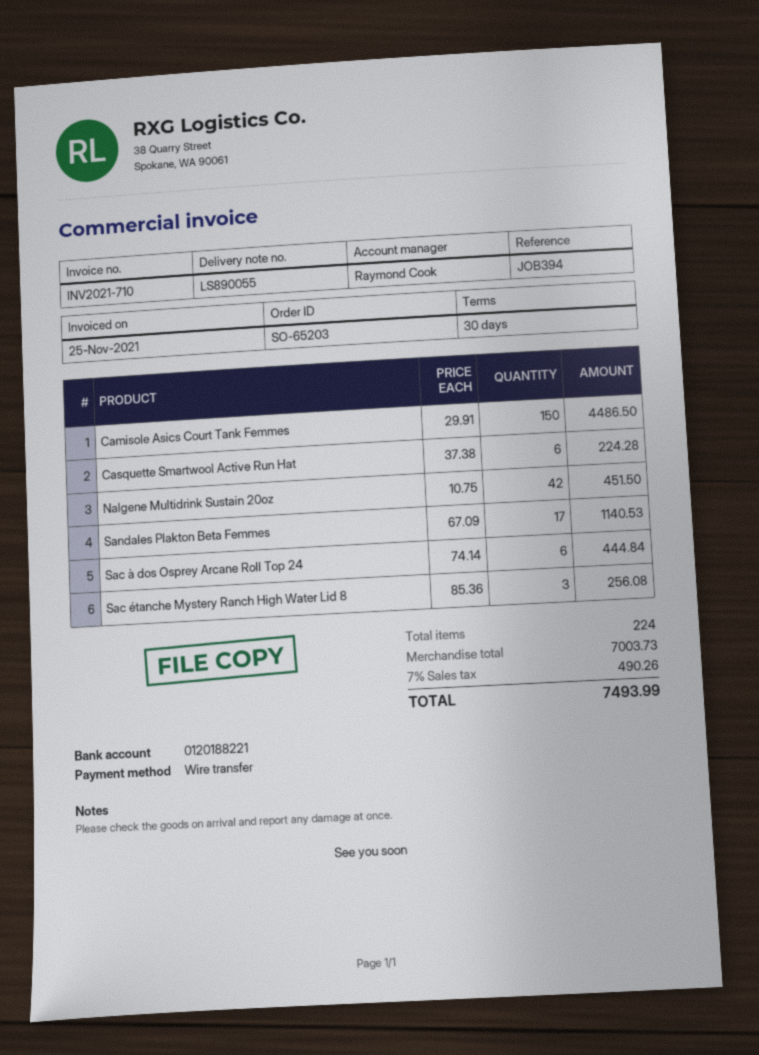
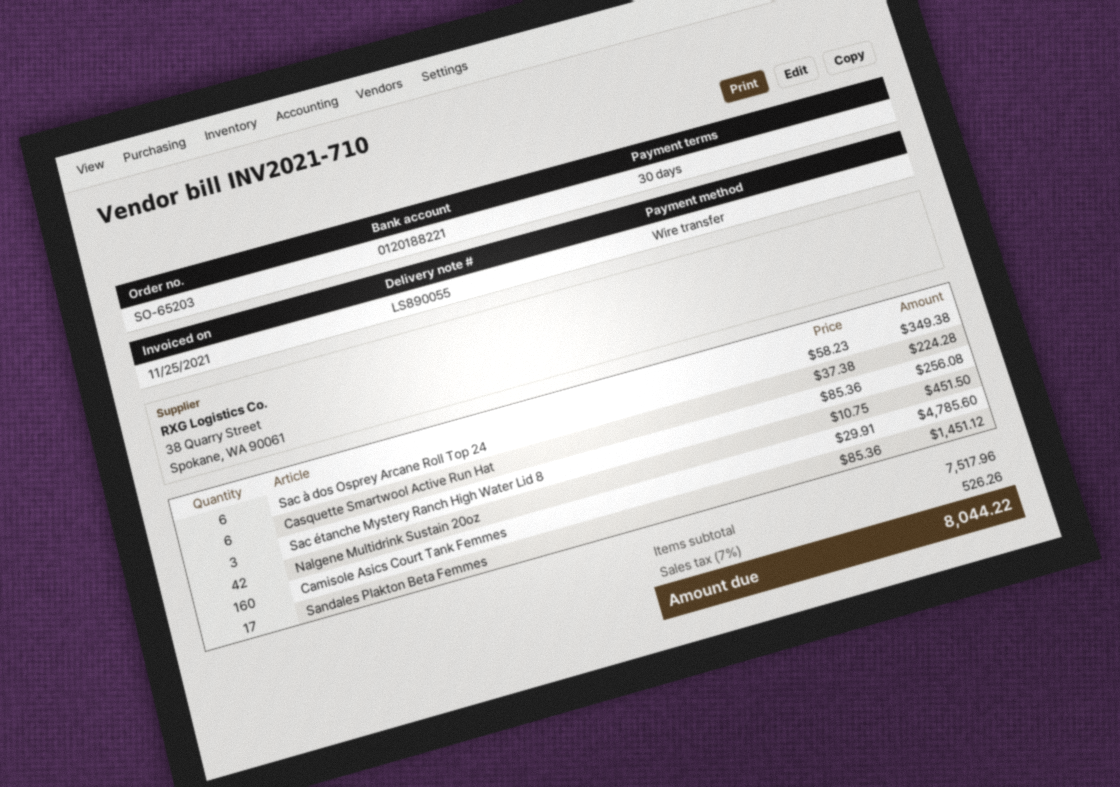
Camisole Asics Court Tank Femmes: 150 x 29.91 = 4486.50 -> 160 x 29.91 = 4785.60
Sandales Plakton Beta Femmes: 17 x 67.09 = 1140.53 -> 17 x 85.36 = 1451.12
Sac à dos Osprey Arcane Roll Top 24: 6 x 74.14 = 444.84 -> 6 x 58.23 = 349.38
subtotal: 7003.73 -> 7517.96
tax: 7% = 490.26 -> 7% = 526.26
total: 7493.99 -> 8044.22

